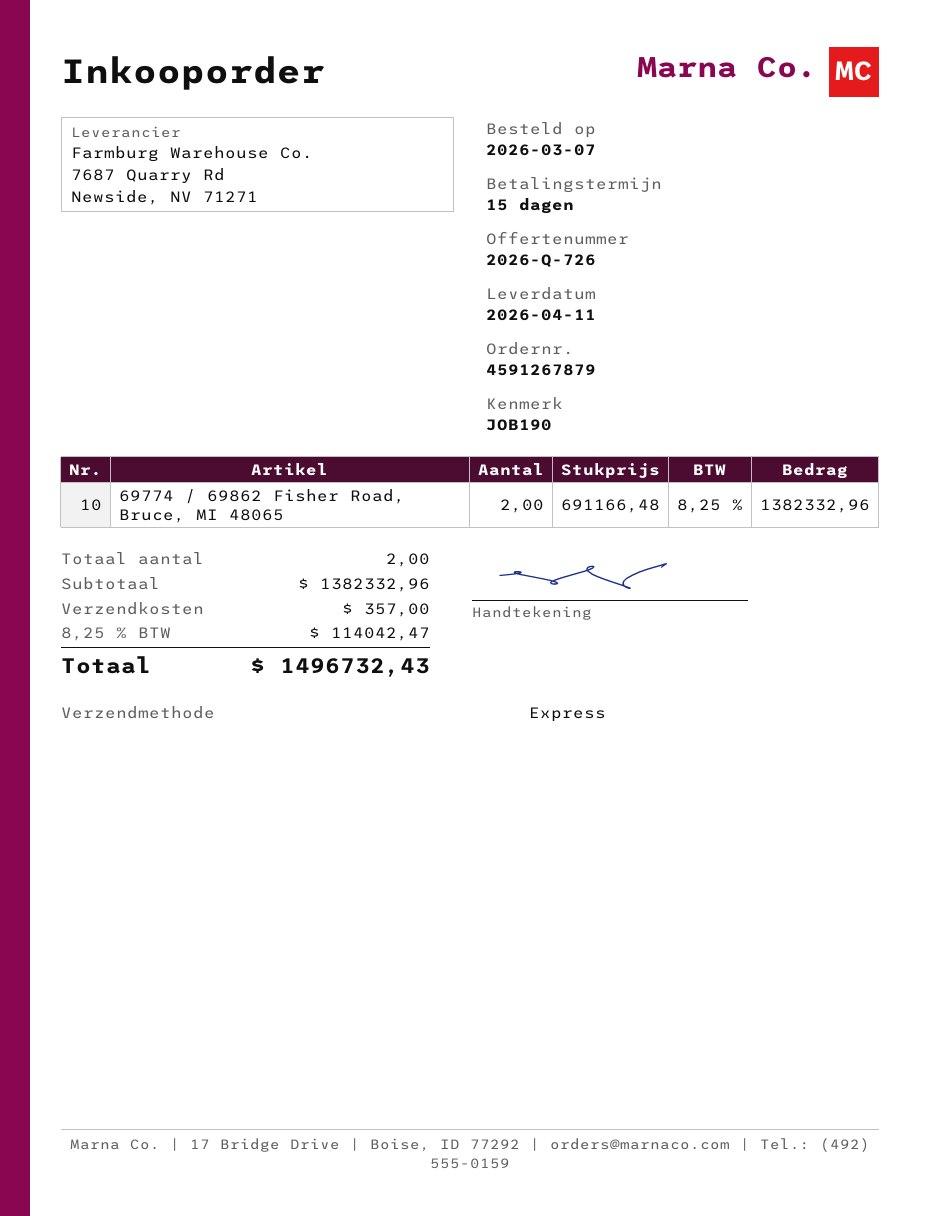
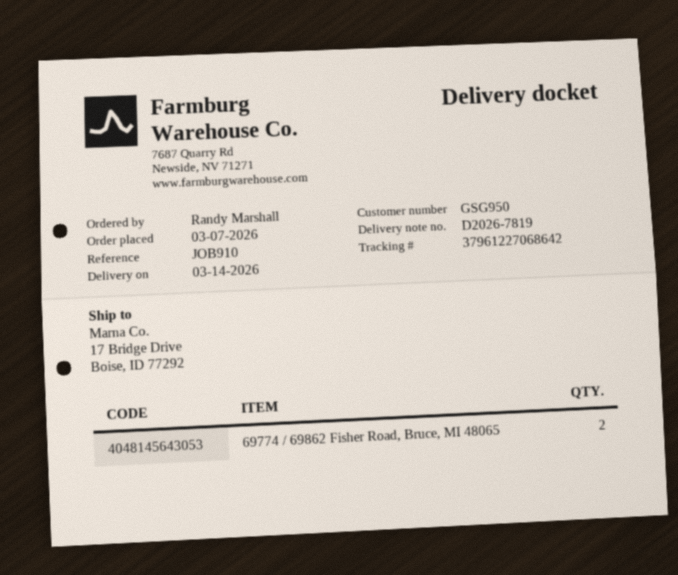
delivery date: 2026-04-11 -> 2026-03-14
reference: JOB190 -> JOB910

